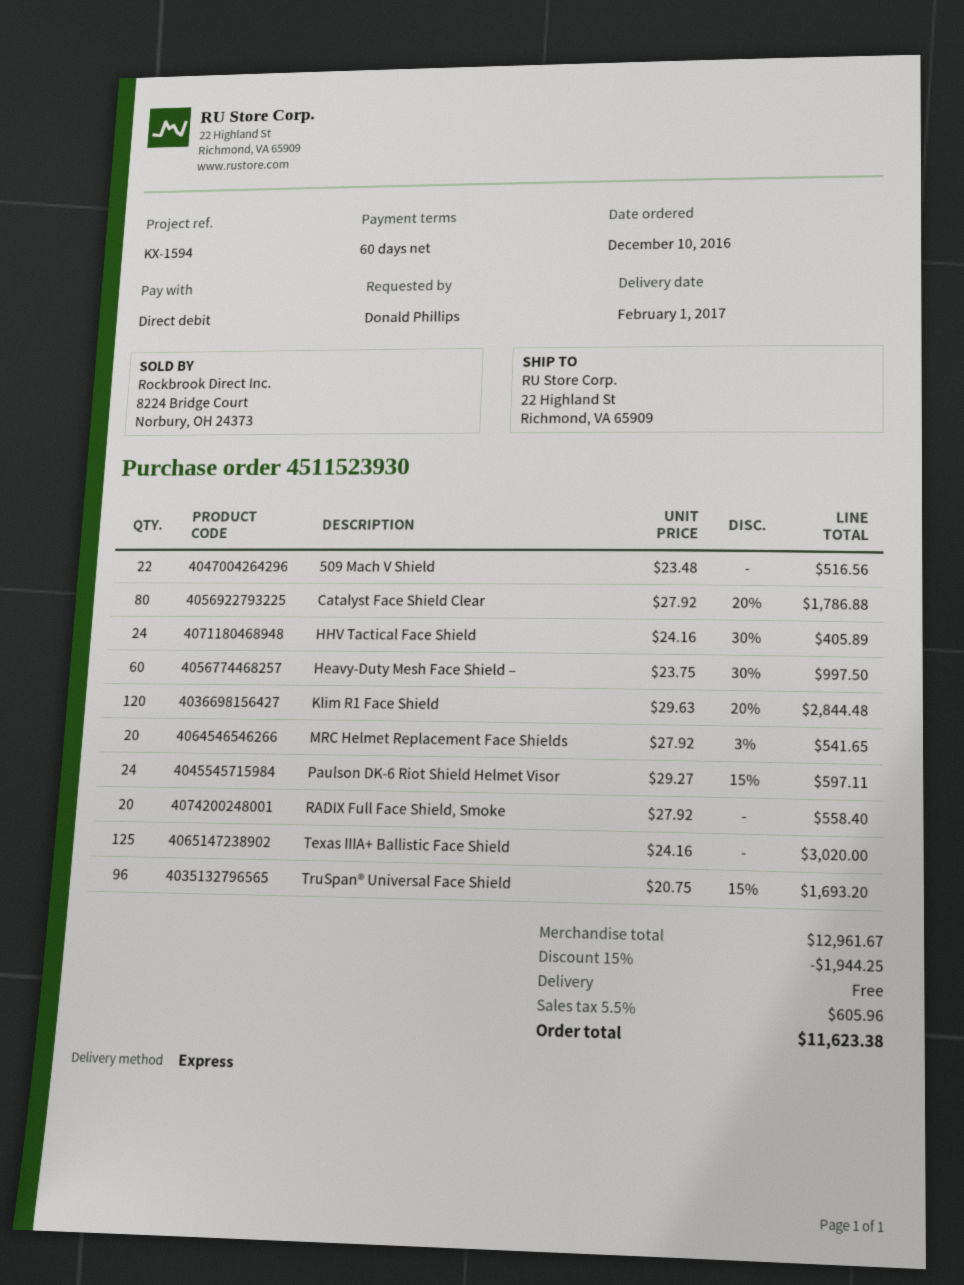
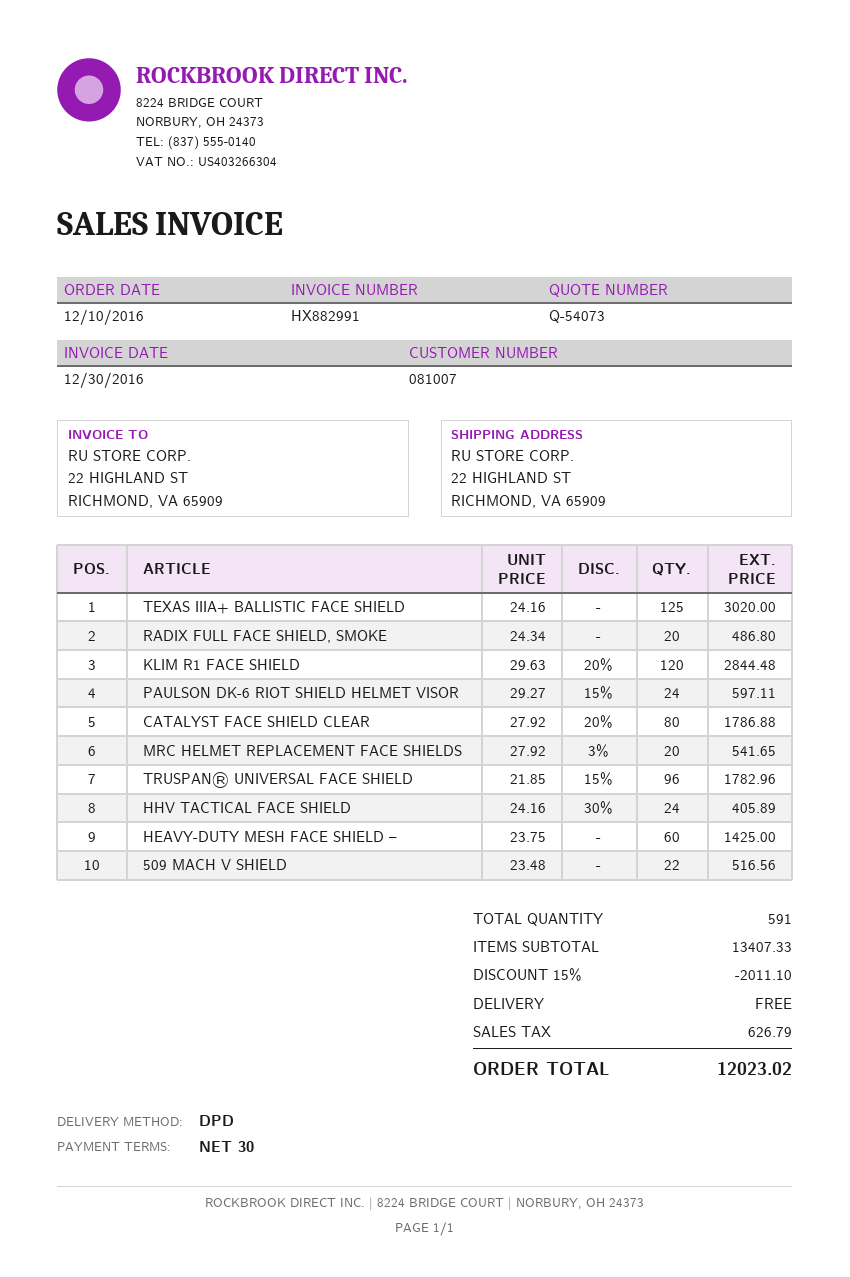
payment terms: 60 days -> 30 days
shipping method: express -> DPD
Heavy-Duty Mesh Face Shield –: 60 x 23.75 - 30% = 997.50 -> 60 x 23.75 = 1425.00
RADIX Full Face Shield, Smoke: 20 x 27.92 = 558.40 -> 20 x 24.34 = 486.80
TruSpan® Universal Face Shield: 96 x 20.75 - 15% = 1693.20 -> 96 x 21.85 - 15% = 1782.96
subtotal: 12961.67 -> 13407.33
discount: 15% = 1944.25 -> 15% = 2011.10
tax: 605.96 -> 626.79
total: 11623.38 -> 12023.02

